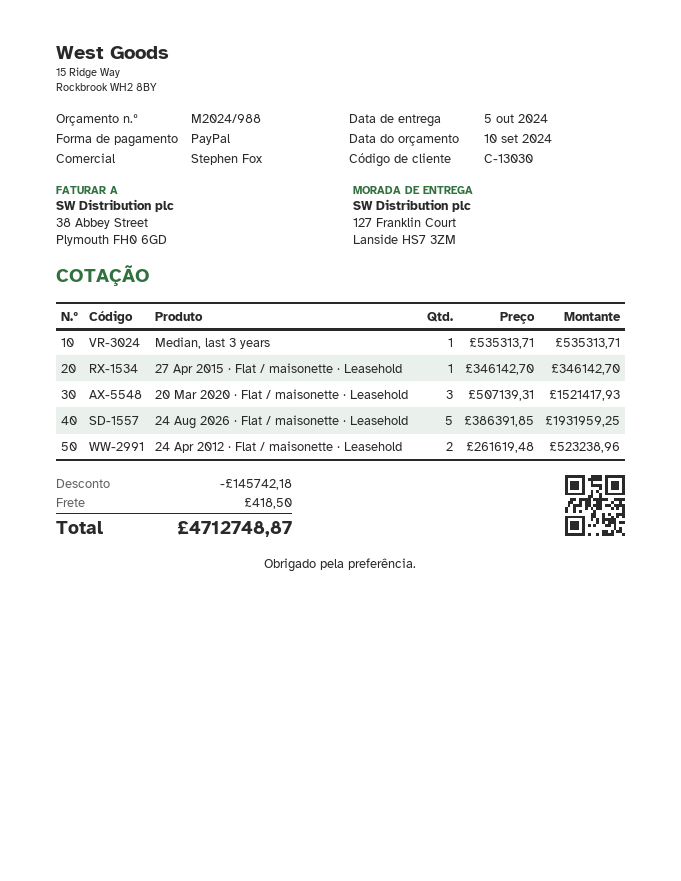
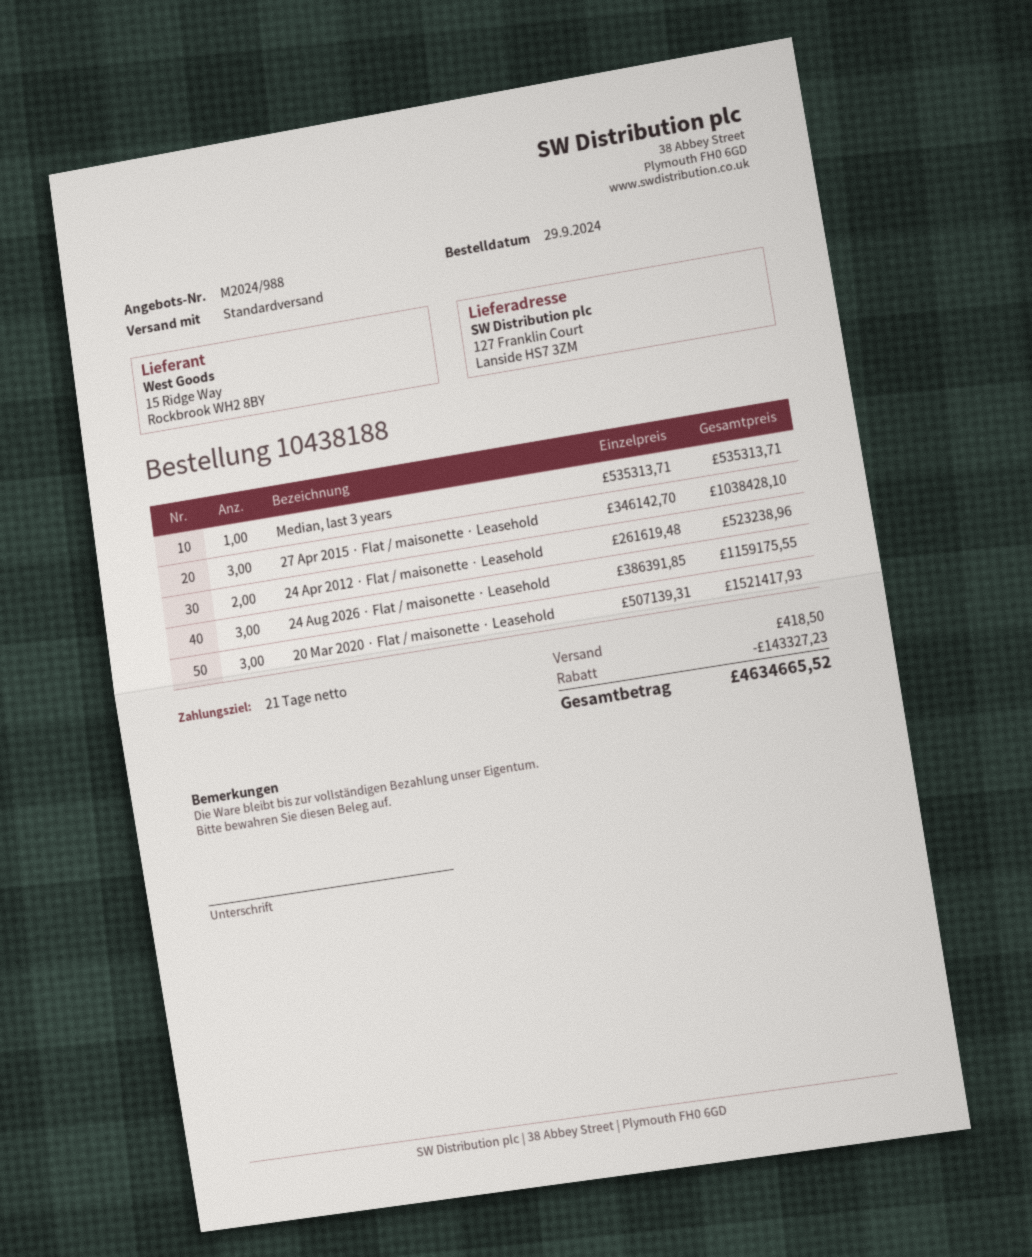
27 Apr 2015 · Flat / maisonette · Leasehold: 1 x 346142.70 = 346142.70 -> 3 x 346142.70 = 1038428.10
24 Aug 2026 · Flat / maisonette · Leasehold: 5 x 386391.85 = 1931959.25 -> 3 x 386391.85 = 1159175.55
discount: 145742.18 -> 143327.23
total: 4712748.87 -> 4634665.52

